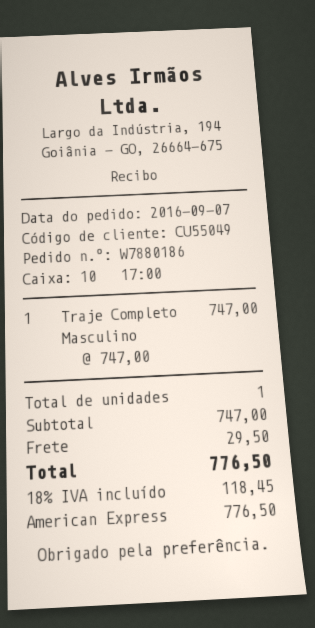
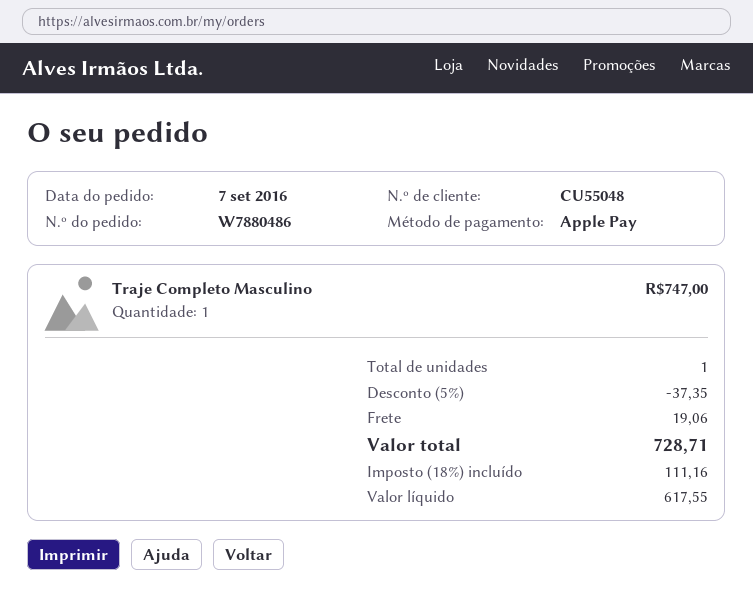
order number: W7880186 -> W7880486
customer number: CU55049 -> CU55048
payment method: American Express -> Apple Pay
discount: none -> 5% = 37.35
shipping: 29.50 -> 19.06
tax: 18% = 118.45 -> 18% = 111.16
total: 776.50 -> 728.71

